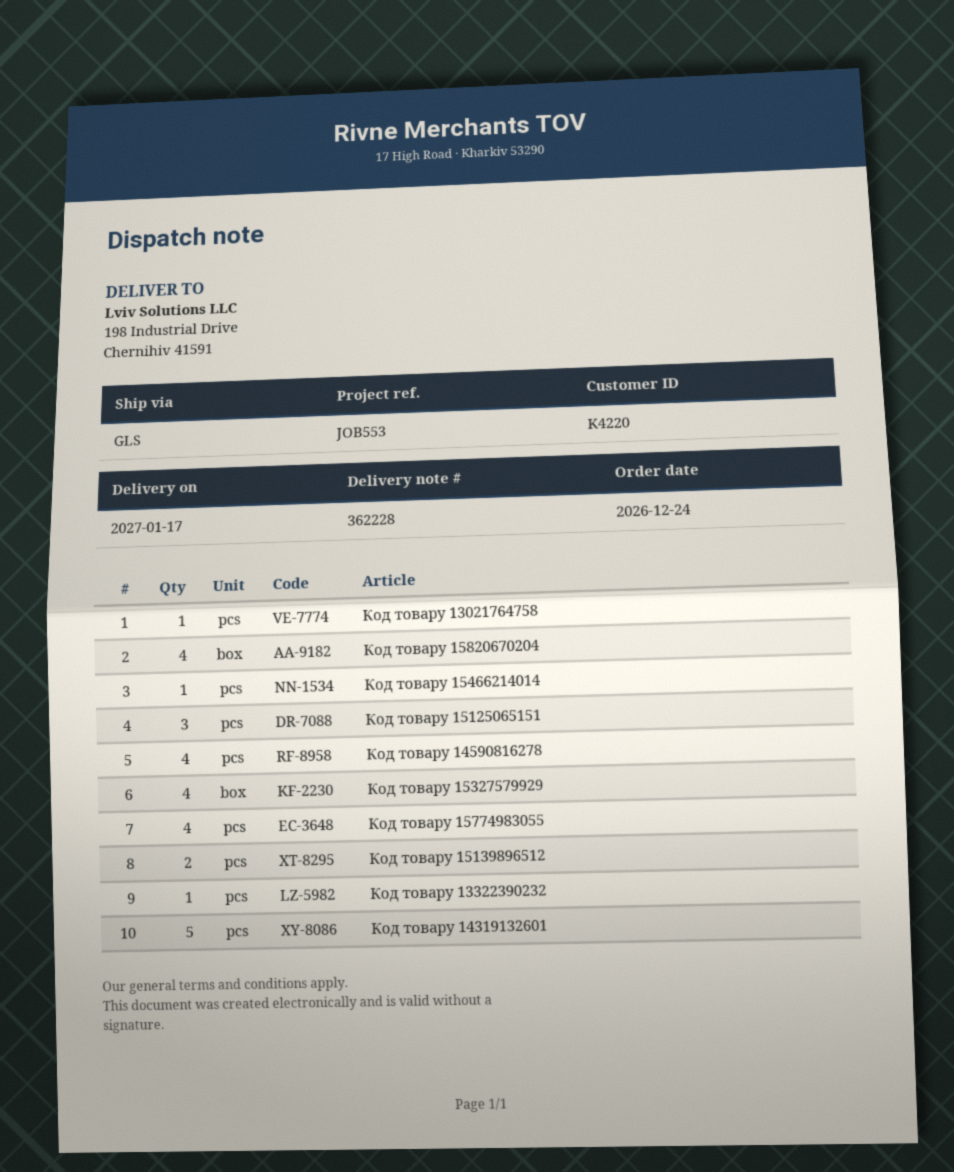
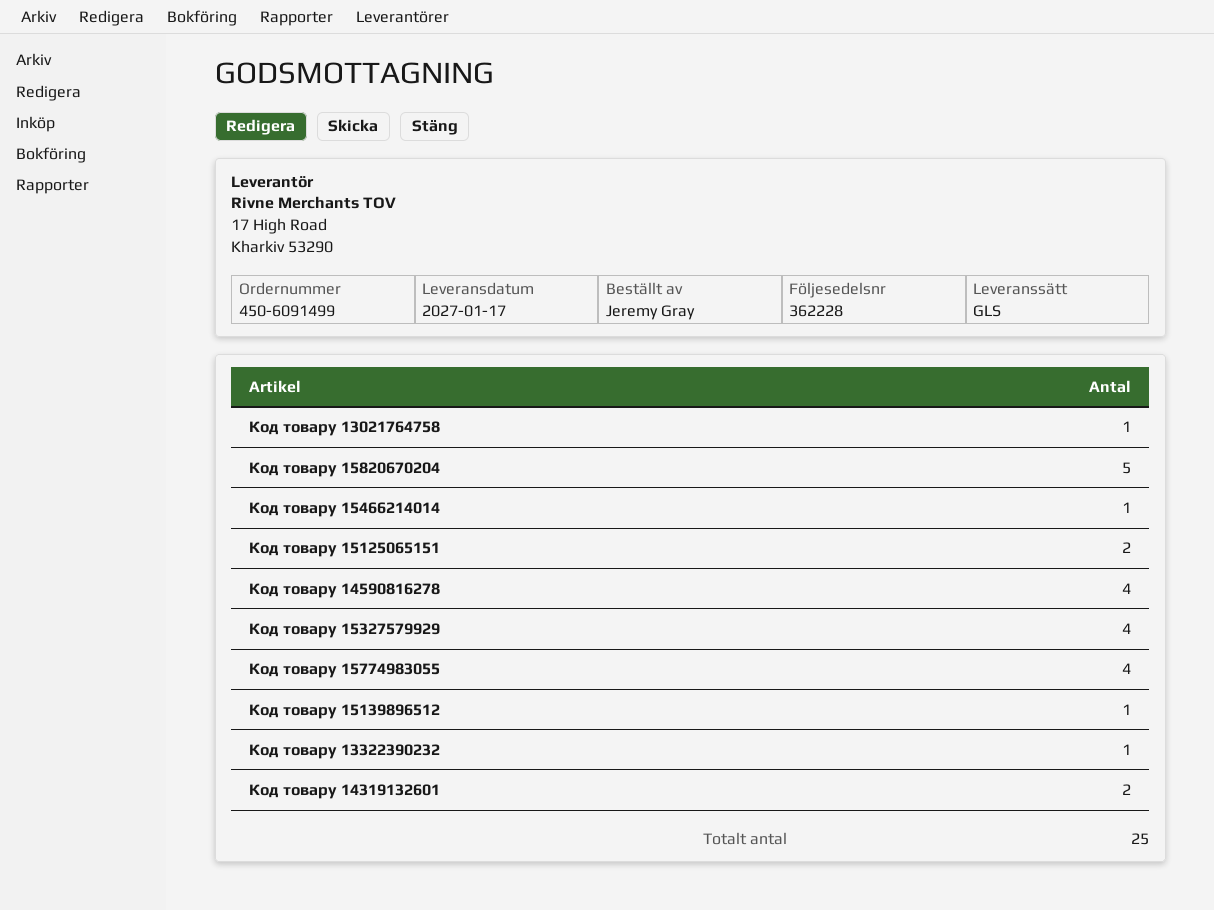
Код товару 15820670204: 4 -> 5
Код товару 15125065151: 3 -> 2
Код товару 15139896512: 2 -> 1
Код товару 14319132601: 5 -> 2

